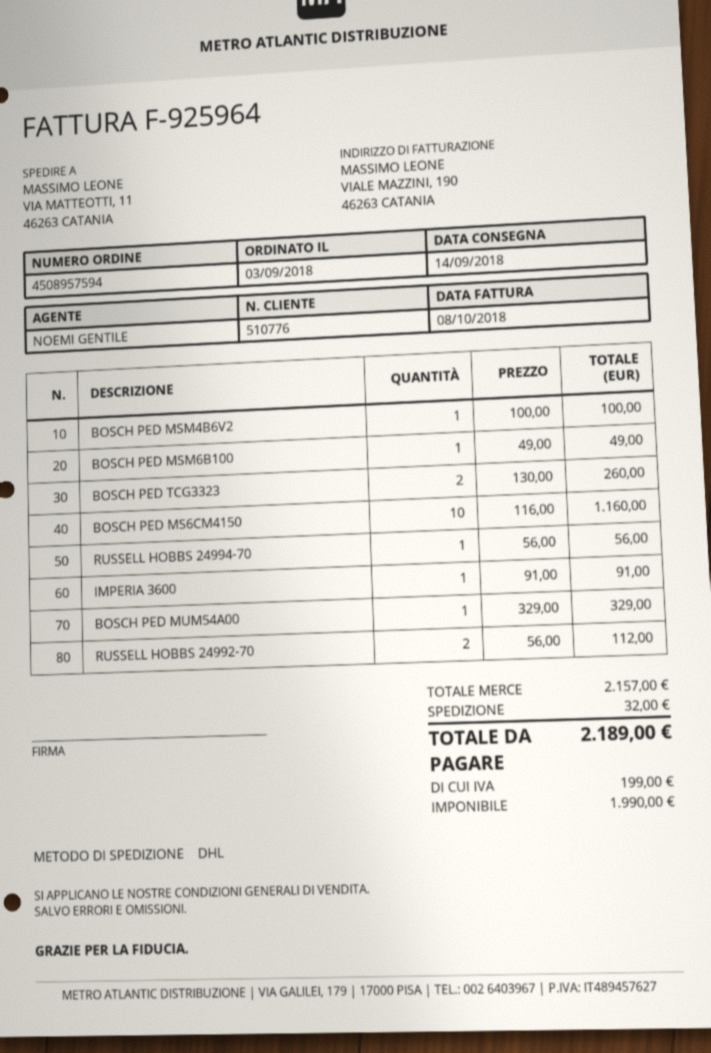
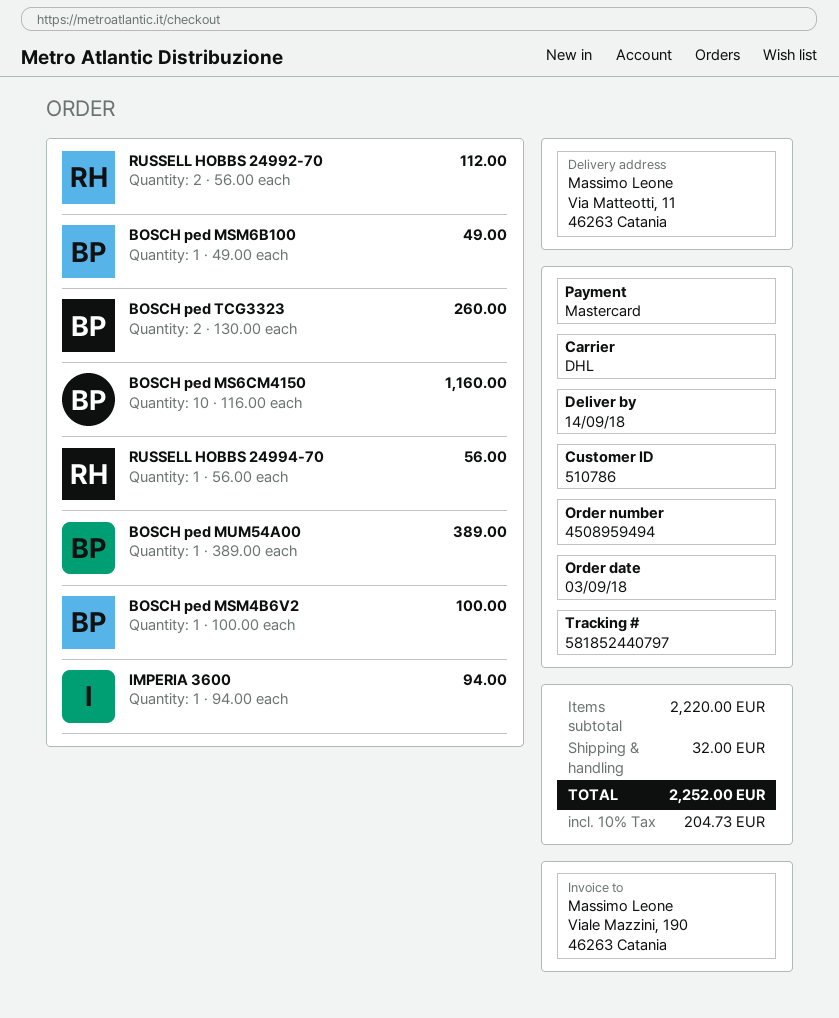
order number: 4508957594 -> 4508959494
customer number: 510776 -> 510786
IMPERIA 3600: 1 x 91.00 = 91.00 -> 1 x 94.00 = 94.00
BOSCH PED MUM54A00: 1 x 329.00 = 329.00 -> 1 x 389.00 = 389.00
subtotal: 2157.00 -> 2220.00
tax: 199.00 -> 204.73
total: 2189.00 -> 2252.00

